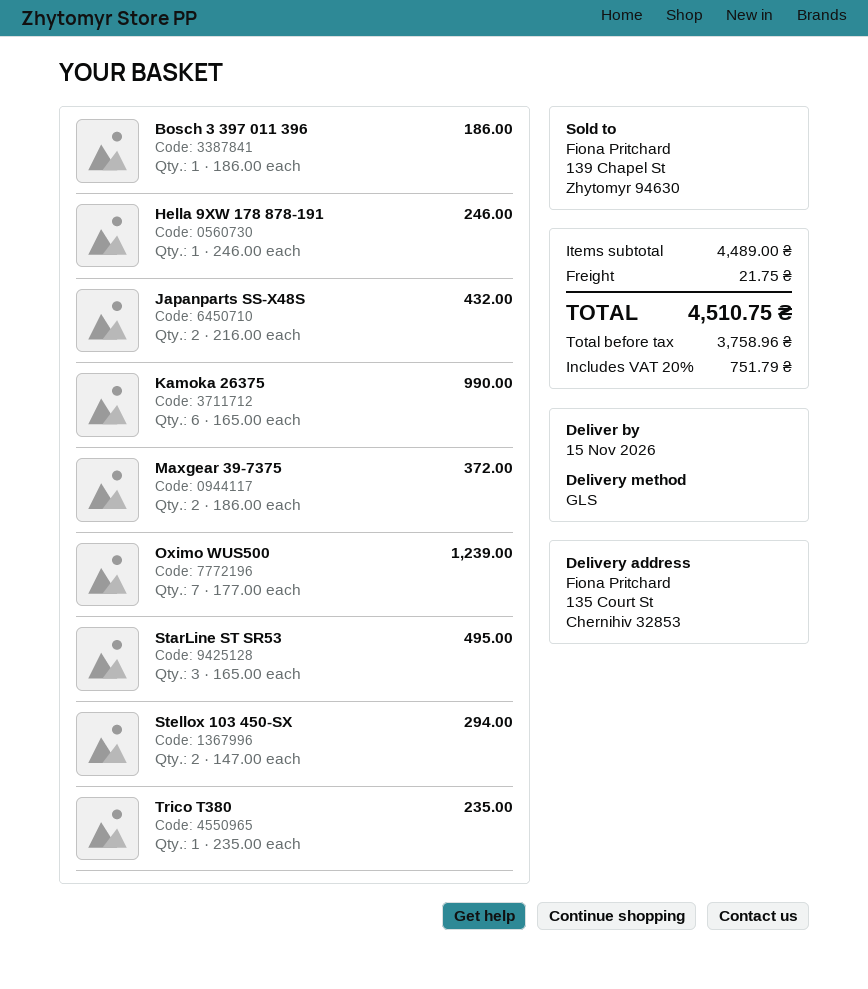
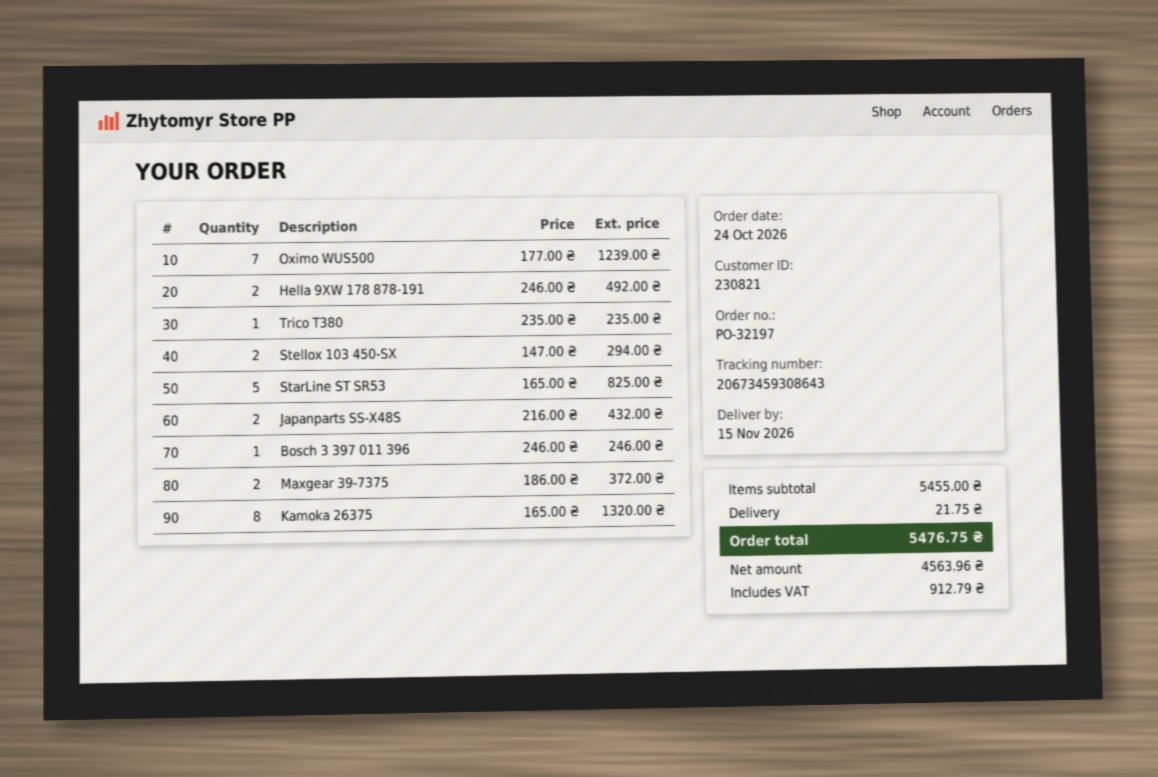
Bosch 3 397 011 396: 1 x 186.00 = 186.00 -> 1 x 246.00 = 246.00
Hella 9XW 178 878-191: 1 x 246.00 = 246.00 -> 2 x 246.00 = 492.00
Kamoka 26375: 6 x 165.00 = 990.00 -> 8 x 165.00 = 1320.00
StarLine ST SR53: 3 x 165.00 = 495.00 -> 5 x 165.00 = 825.00
subtotal: 4489.00 -> 5455.00
net: 3758.96 -> 4563.96
tax: 751.79 -> 912.79
total: 4510.75 -> 5476.75

